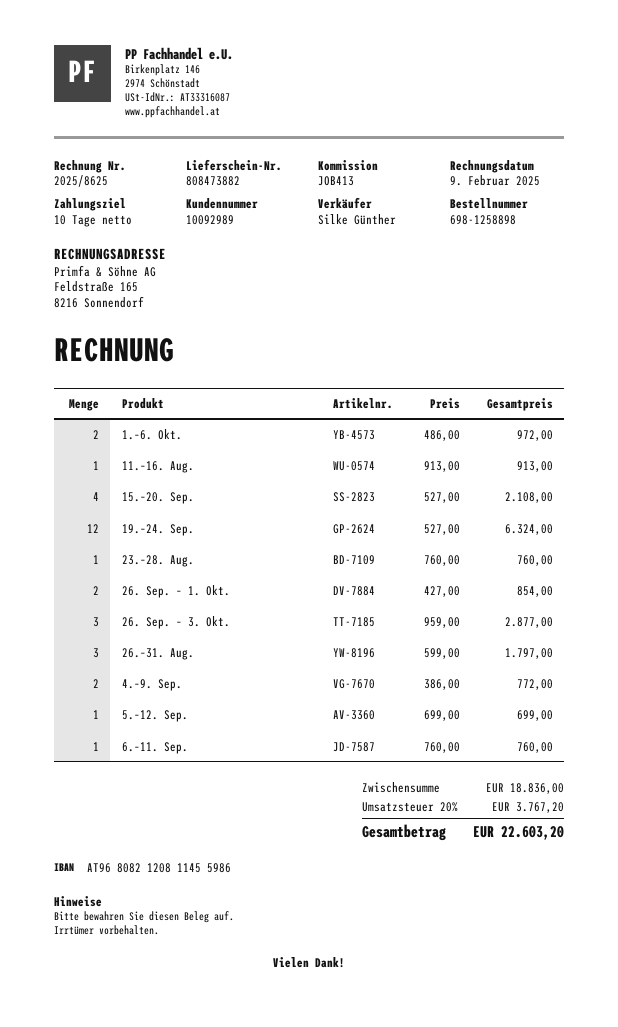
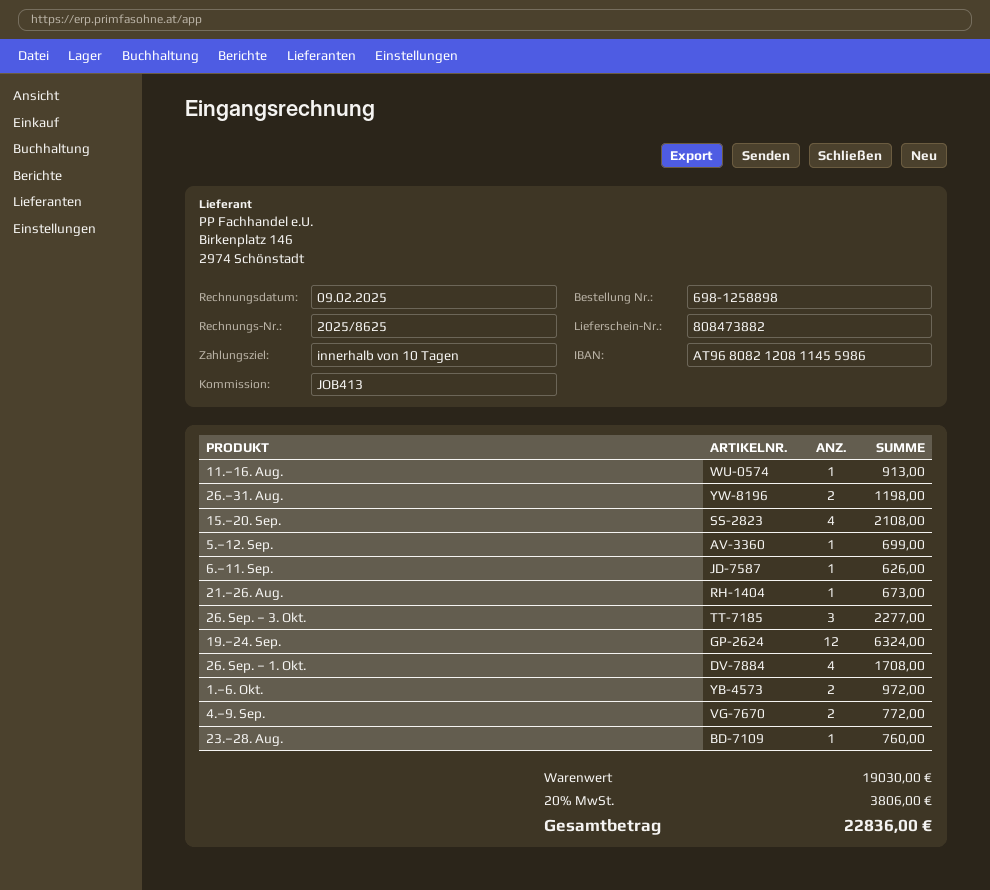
26. Sep. – 1. Okt.: 2 for 854.00 -> 4 for 1708.00
26. Sep. – 3. Okt.: 3 for 2877.00 -> 3 for 2277.00
26.–31. Aug.: 3 for 1797.00 -> 2 for 1198.00
6.–11. Sep.: 1 for 760.00 -> 1 for 626.00
21.–26. Aug.: none -> 1 for 673.00
subtotal: 18836.00 -> 19030.00
tax: 20% = 3767.20 -> 20% = 3806.00
total: 22603.20 -> 22836.00

